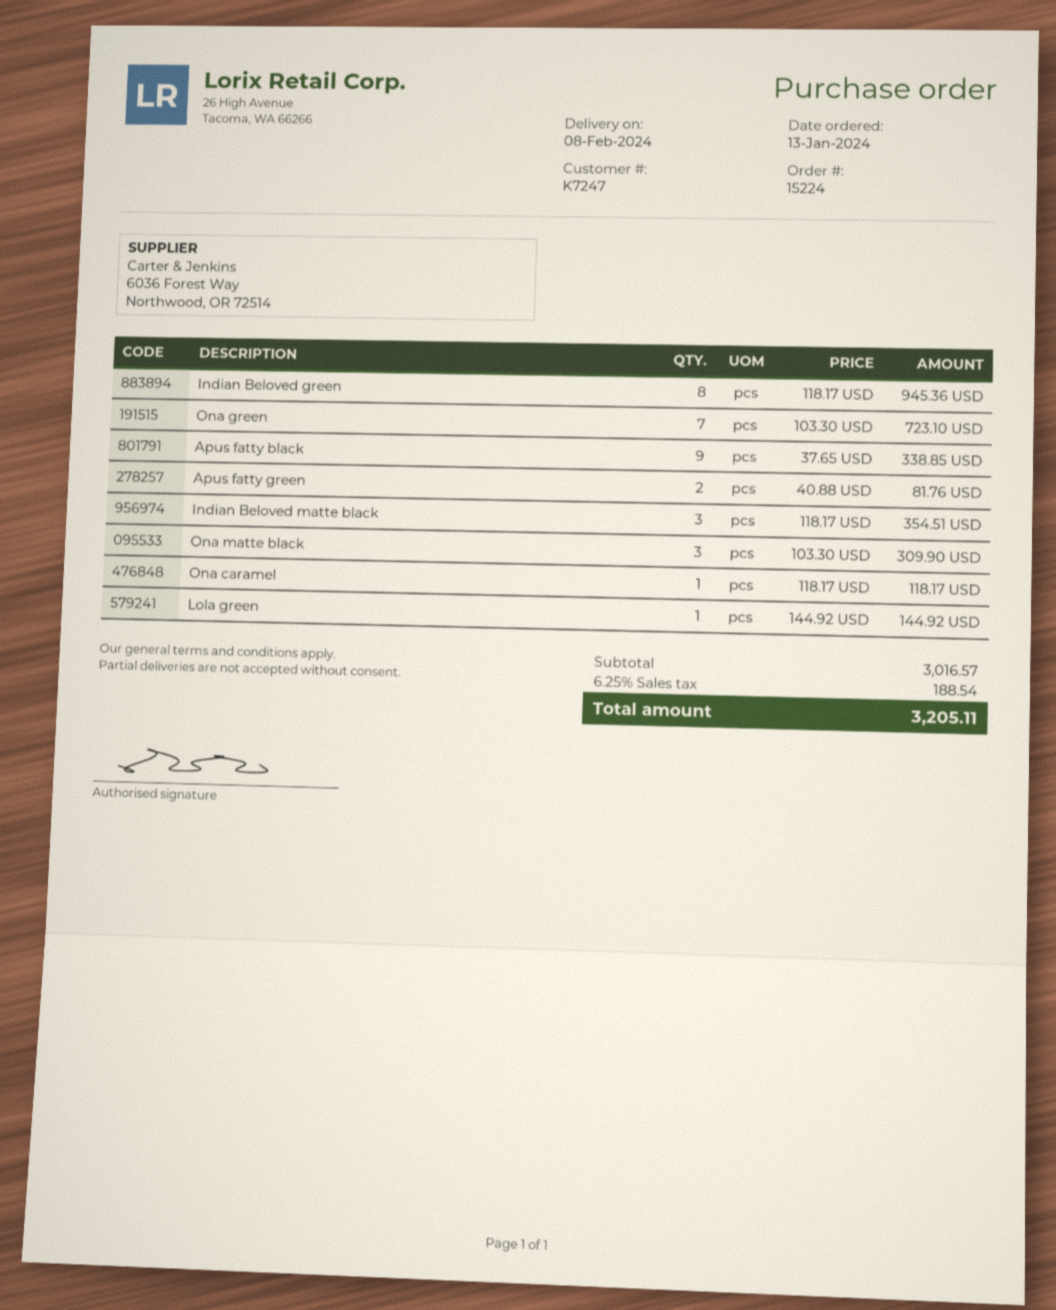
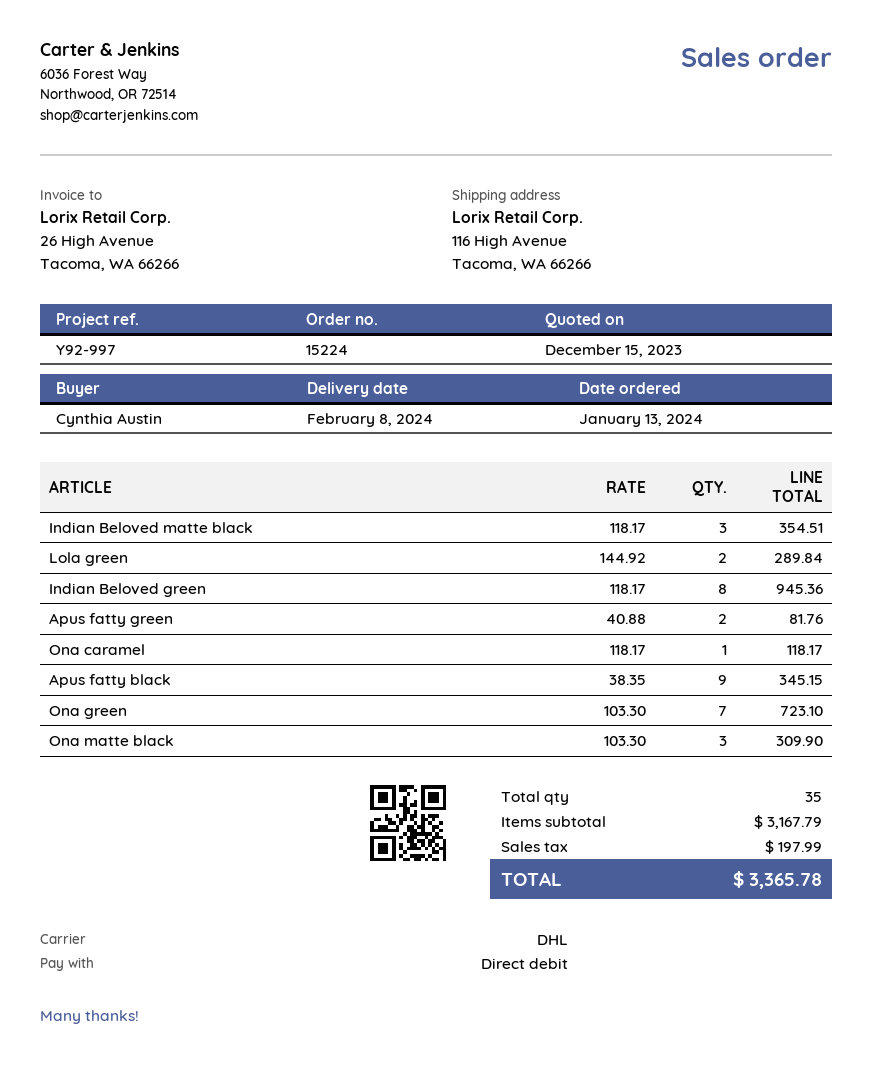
Apus fatty black: 9 x 37.65 = 338.85 -> 9 x 38.35 = 345.15
Lola green: 1 x 144.92 = 144.92 -> 2 x 144.92 = 289.84
subtotal: 3016.57 -> 3167.79
tax: 188.54 -> 197.99
total: 3205.11 -> 3365.78

